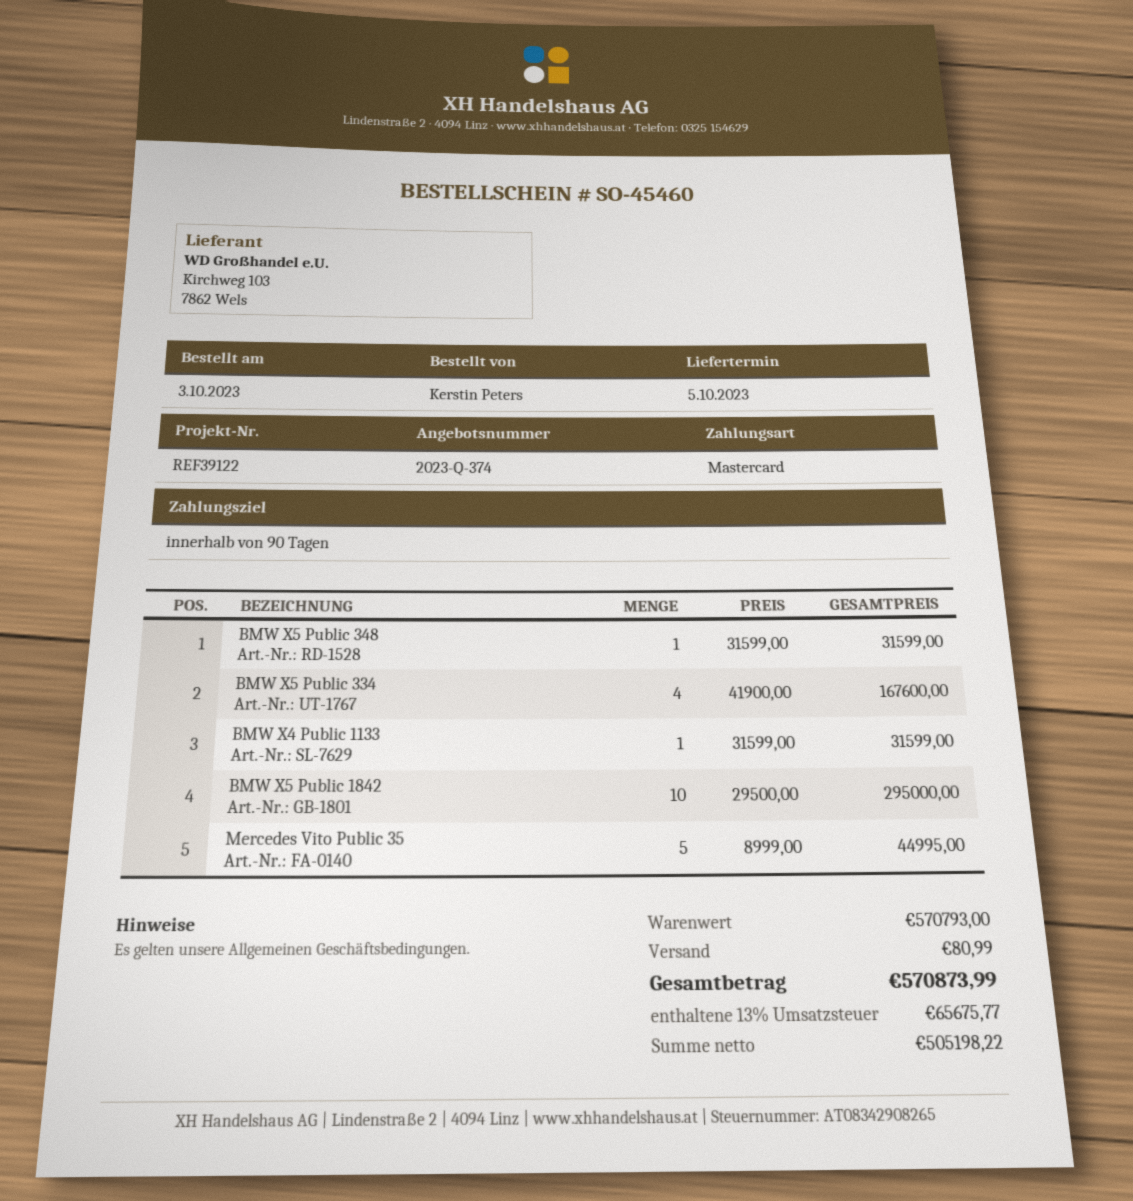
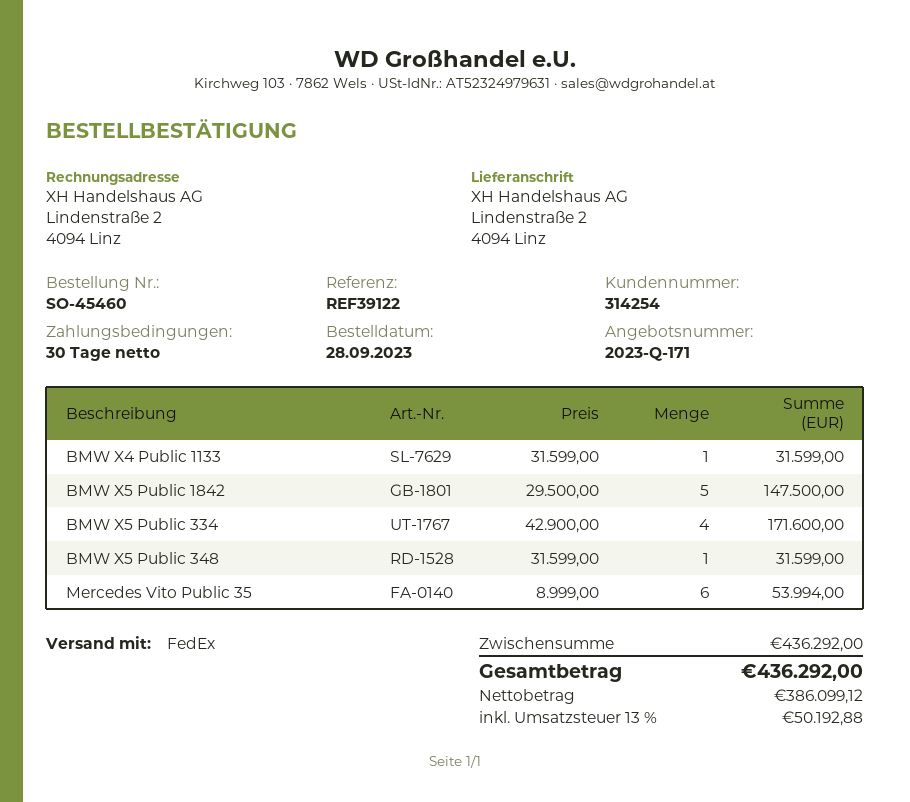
quote number: 2023-Q-374 -> 2023-Q-171
order date: 2023-10-03 -> 2023-09-28
payment terms: 90 days -> 30 days
BMW X5 Public 334: 4 x 41900.00 = 167600.00 -> 4 x 42900.00 = 171600.00
BMW X5 Public 1842: 10 x 29500.00 = 295000.00 -> 5 x 29500.00 = 147500.00
Mercedes Vito Public 35: 5 x 8999.00 = 44995.00 -> 6 x 8999.00 = 53994.00
subtotal: 570793.00 -> 436292.00
shipping: 80.99 -> none
net: 505198.22 -> 386099.12
tax: 13% = 65675.77 -> 13% = 50192.88
total: 570873.99 -> 436292.00

